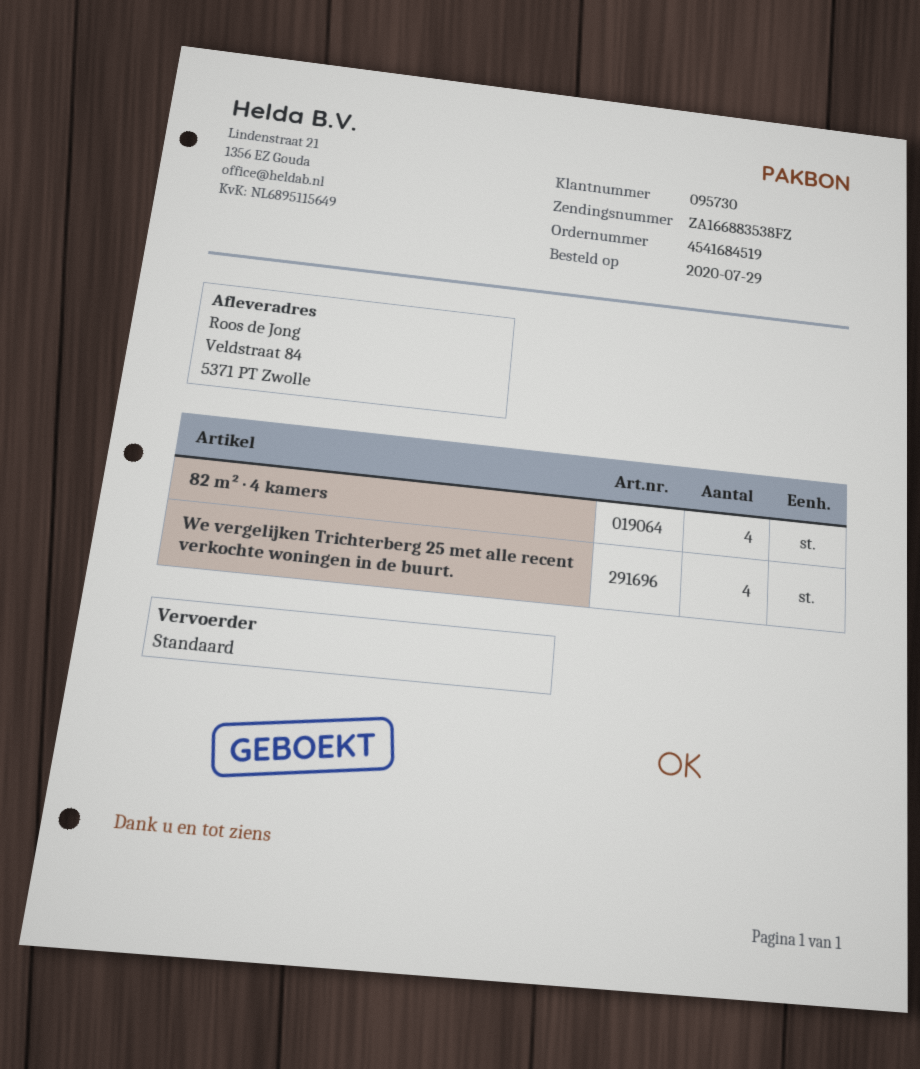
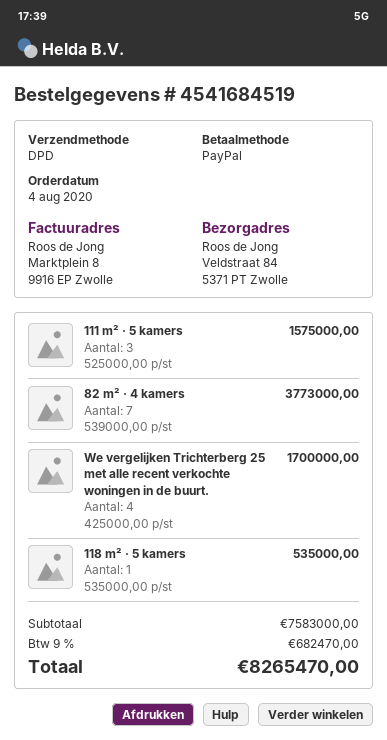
order date: 2020-07-29 -> 2020-08-04
shipping method: standard -> DPD
82 m² · 4 kamers: 4 -> 7
111 m² · 5 kamers: none -> 3
118 m² · 5 kamers: none -> 1

